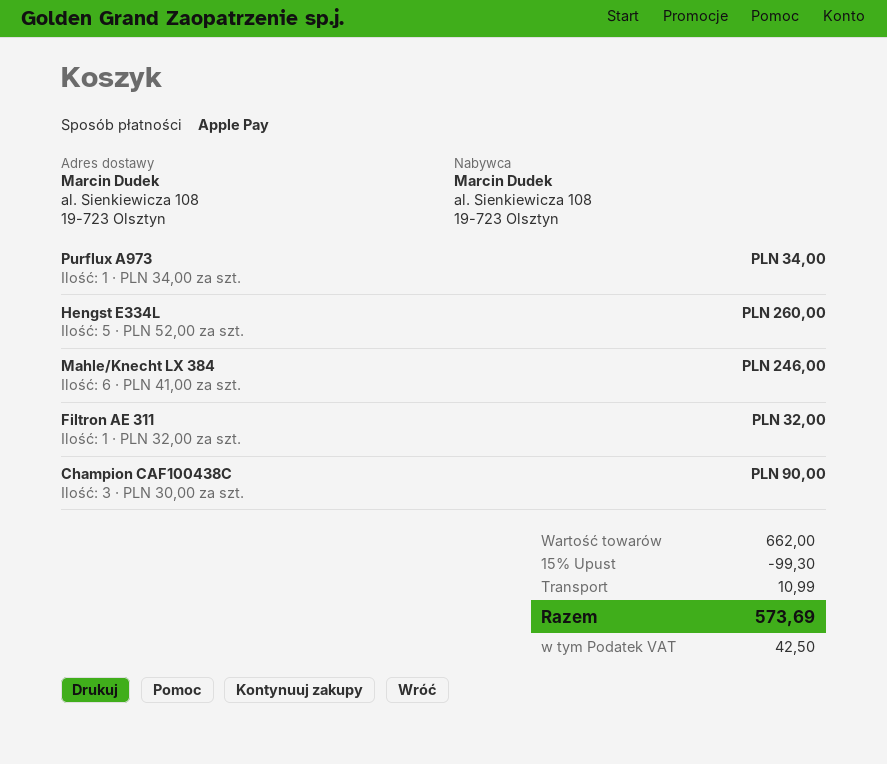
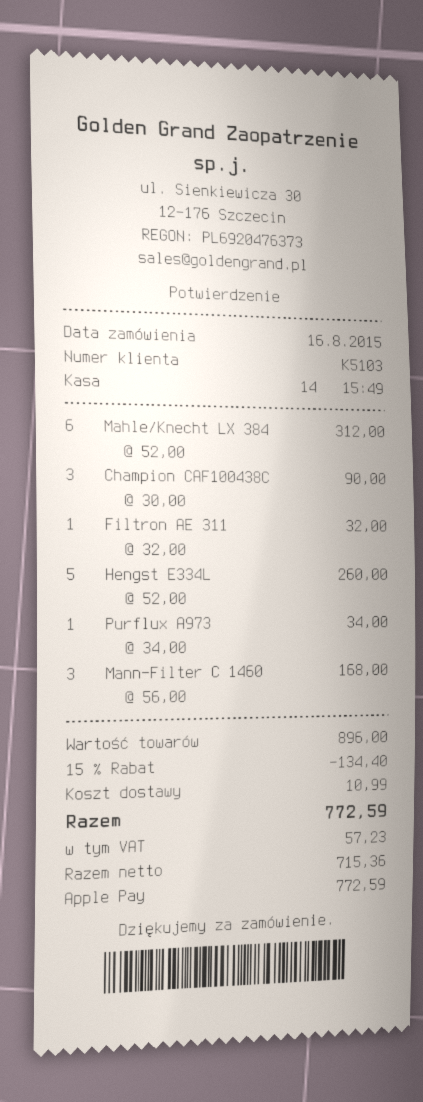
Mahle/Knecht LX 384: 6 x 41.00 = 246.00 -> 6 x 52.00 = 312.00
Mann-Filter C 1460: none -> 3 x 56.00 = 168.00
subtotal: 662.00 -> 896.00
discount: 15% = 99.30 -> 15% = 134.40
tax: 42.50 -> 57.23
total: 573.69 -> 772.59

